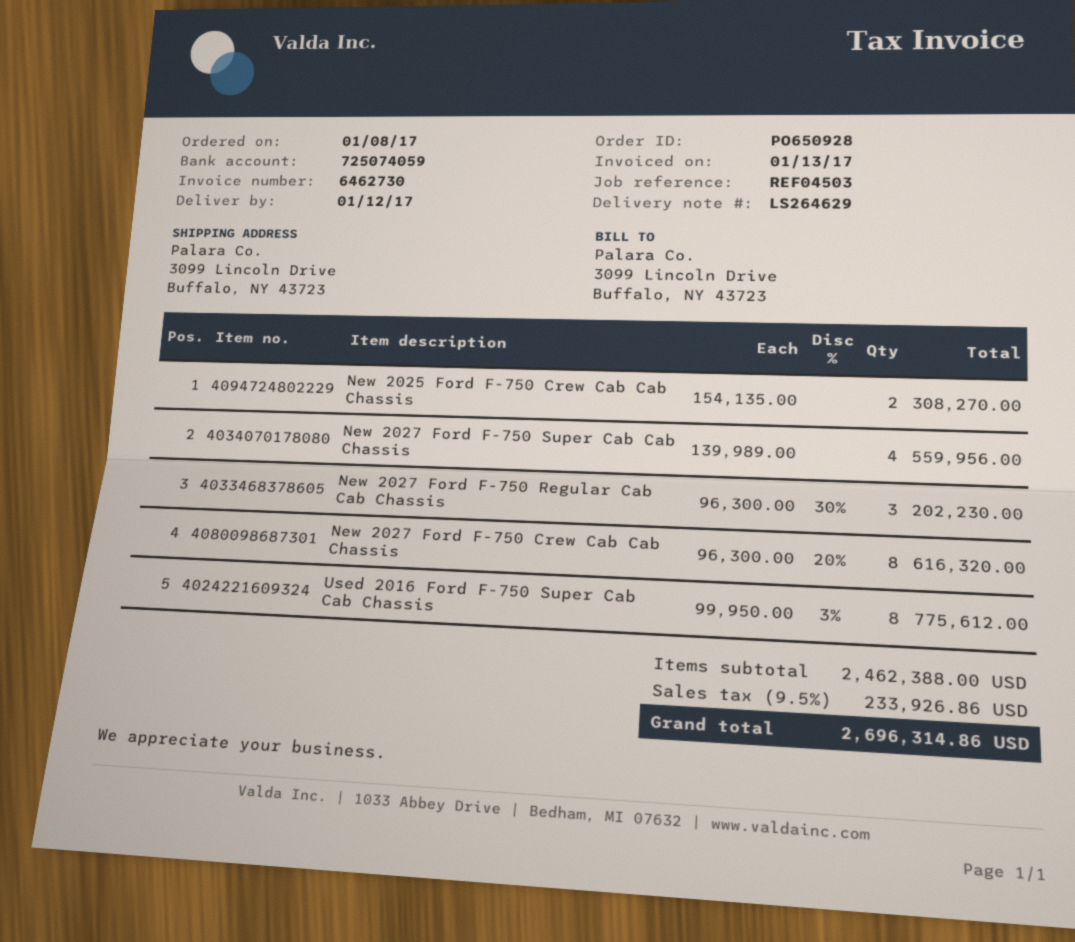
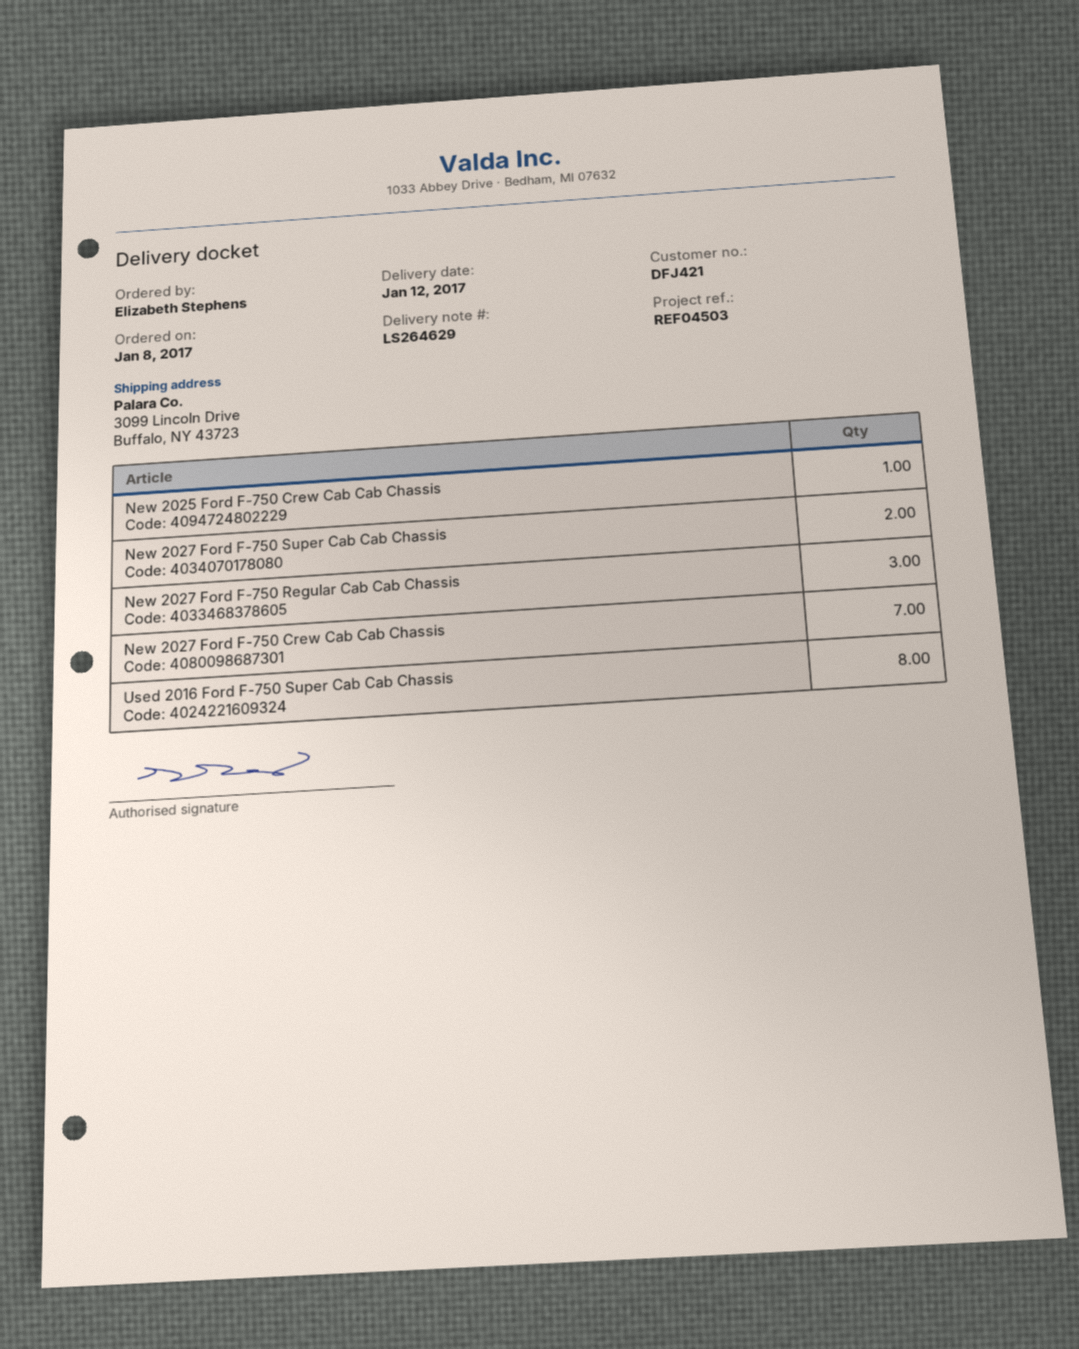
New 2025 Ford F-750 Crew Cab Cab Chassis: 2 -> 1
New 2027 Ford F-750 Super Cab Cab Chassis: 4 -> 2
New 2027 Ford F-750 Crew Cab Cab Chassis: 8 -> 7

